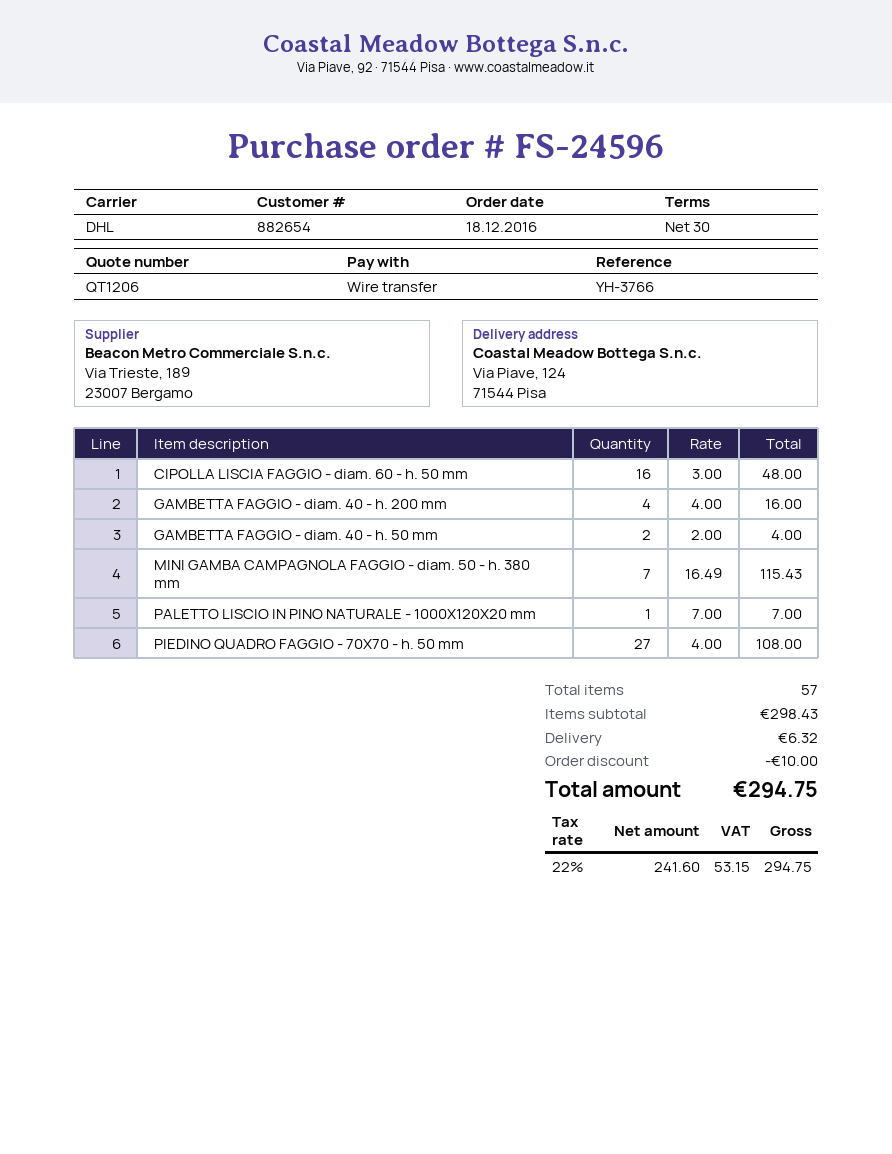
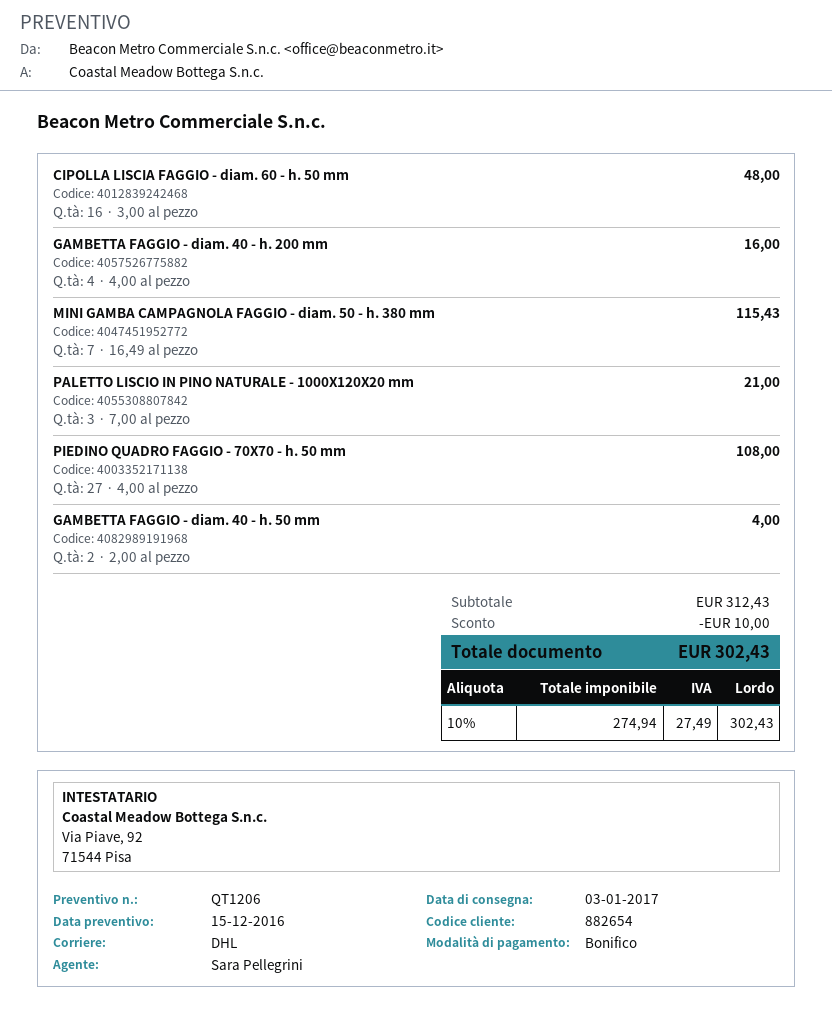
PALETTO LISCIO IN PINO NATURALE - 1000X120X20 mm: 1 x 7.00 = 7.00 -> 3 x 7.00 = 21.00
subtotal: 298.43 -> 312.43
shipping: 6.32 -> none
net: 241.60 -> 274.94
tax: 22% = 53.15 -> 10% = 27.49
total: 294.75 -> 302.43

